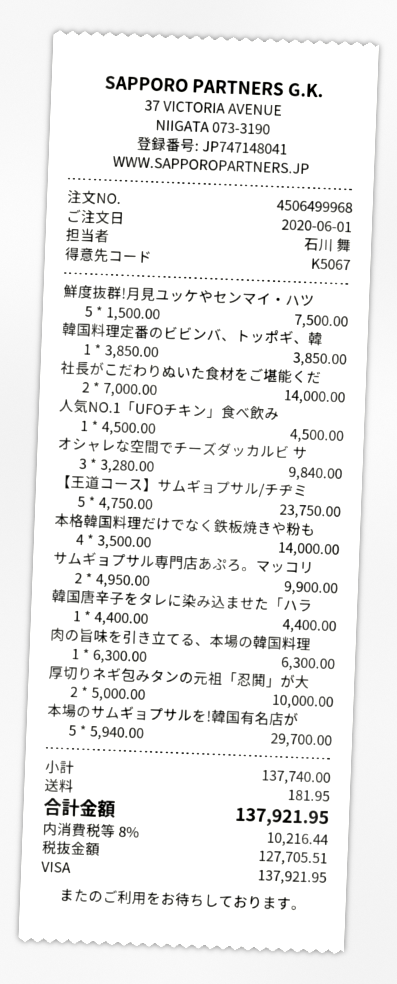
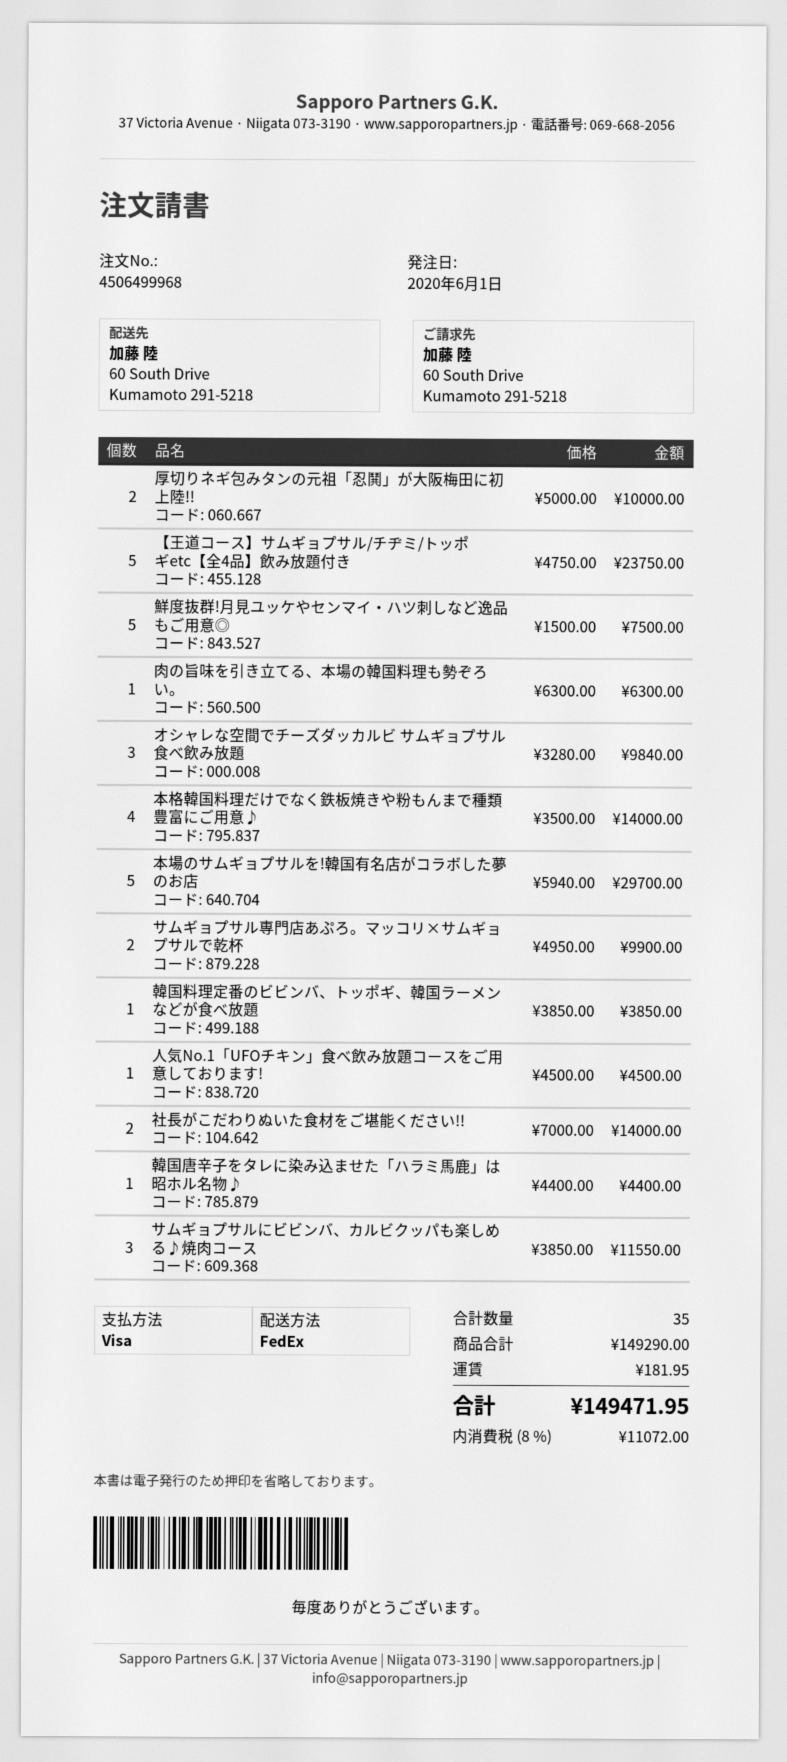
サムギョプサルにビビンバ、カルビクッパも楽しめる♪焼肉コース: none -> 3 x 3850.00 = 11550.00
subtotal: 137740.00 -> 149290.00
tax: 8% = 10216.44 -> 8% = 11072.00
total: 137921.95 -> 149471.95

